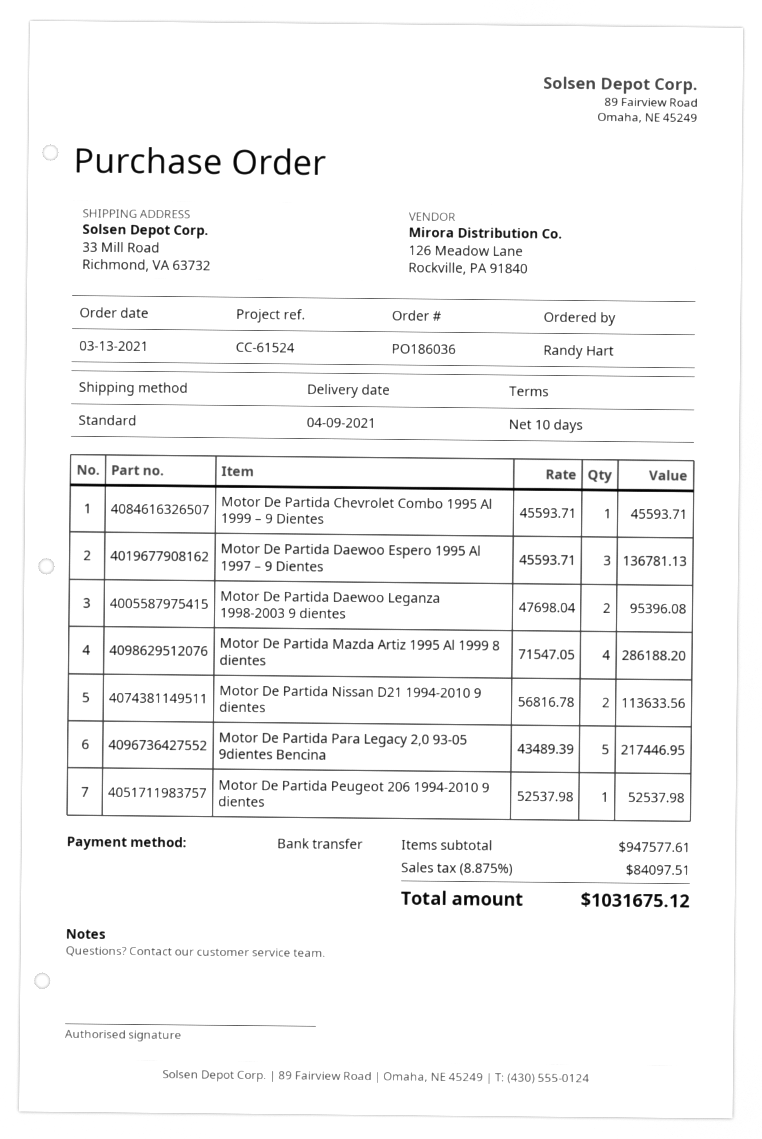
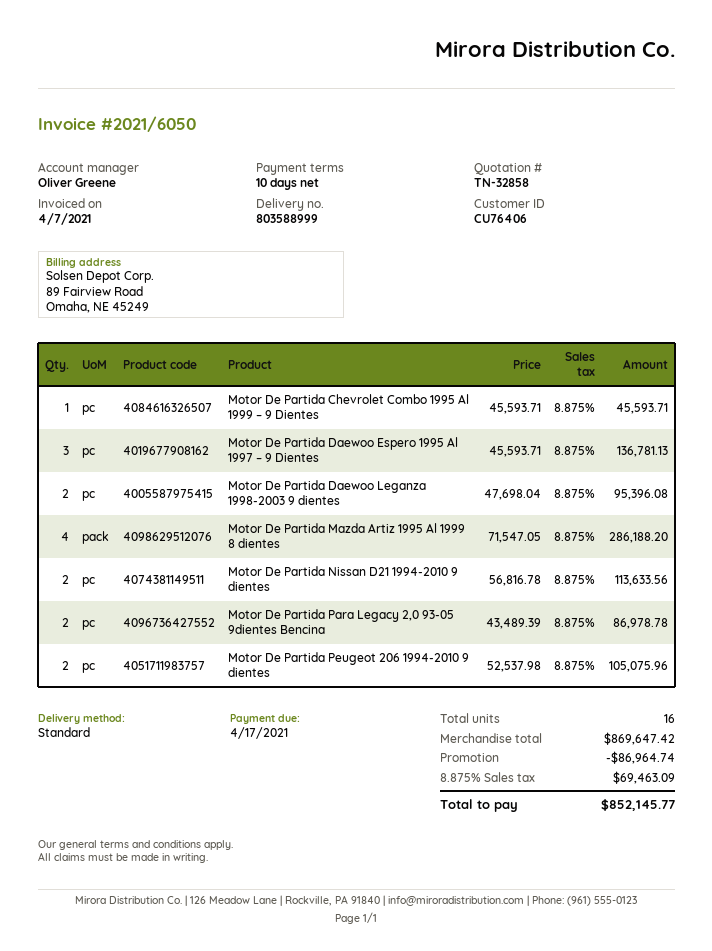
Motor De Partida Para Legacy 2,0 93-05 9dientes Bencina: 5 x 43489.39 = 217446.95 -> 2 x 43489.39 = 86978.78
Motor De Partida Peugeot 206 1994-2010 9 dientes: 1 x 52537.98 = 52537.98 -> 2 x 52537.98 = 105075.96
subtotal: 947577.61 -> 869647.42
discount: none -> 86964.74
tax: 8.875% = 84097.51 -> 8.875% = 69463.09
total: 1031675.12 -> 852145.77

